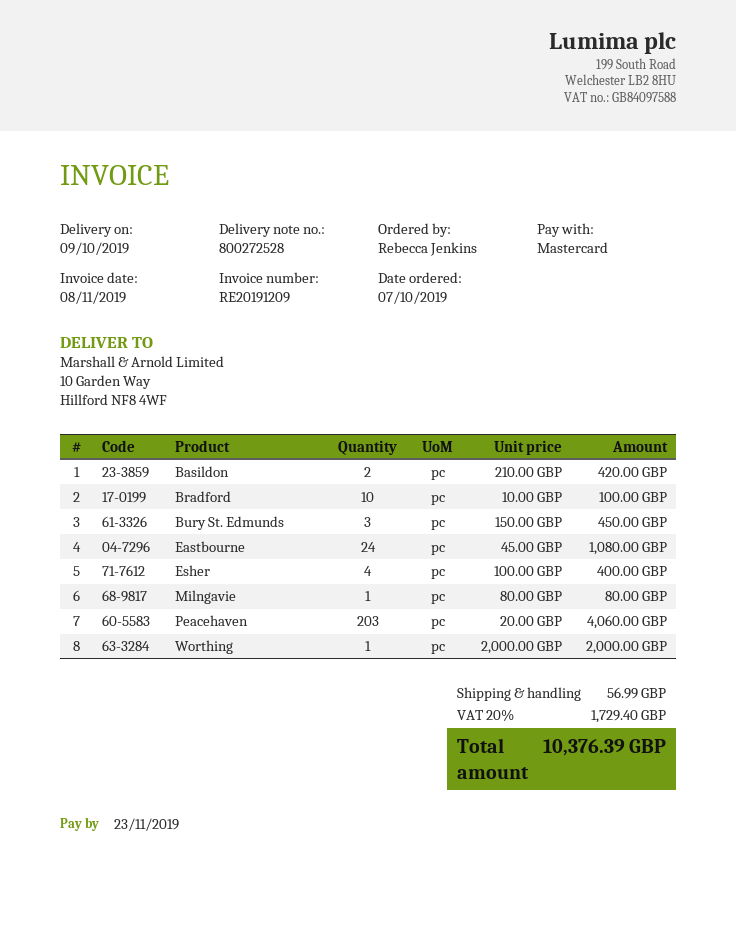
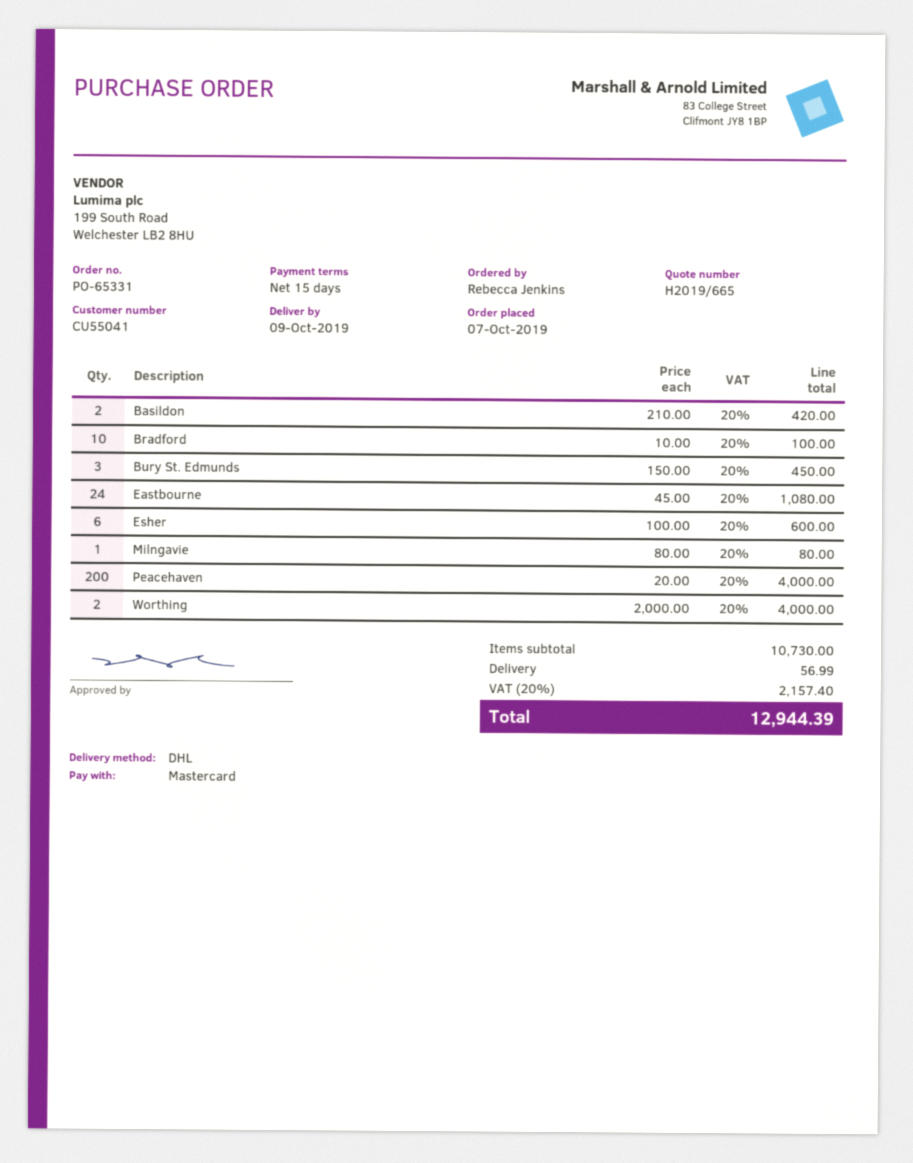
Esher: 4 x 100.00 = 400.00 -> 6 x 100.00 = 600.00
Peacehaven: 203 x 20.00 = 4060.00 -> 200 x 20.00 = 4000.00
Worthing: 1 x 2000.00 = 2000.00 -> 2 x 2000.00 = 4000.00
tax: 20% = 1729.40 -> 20% = 2157.40
total: 10376.39 -> 12944.39

